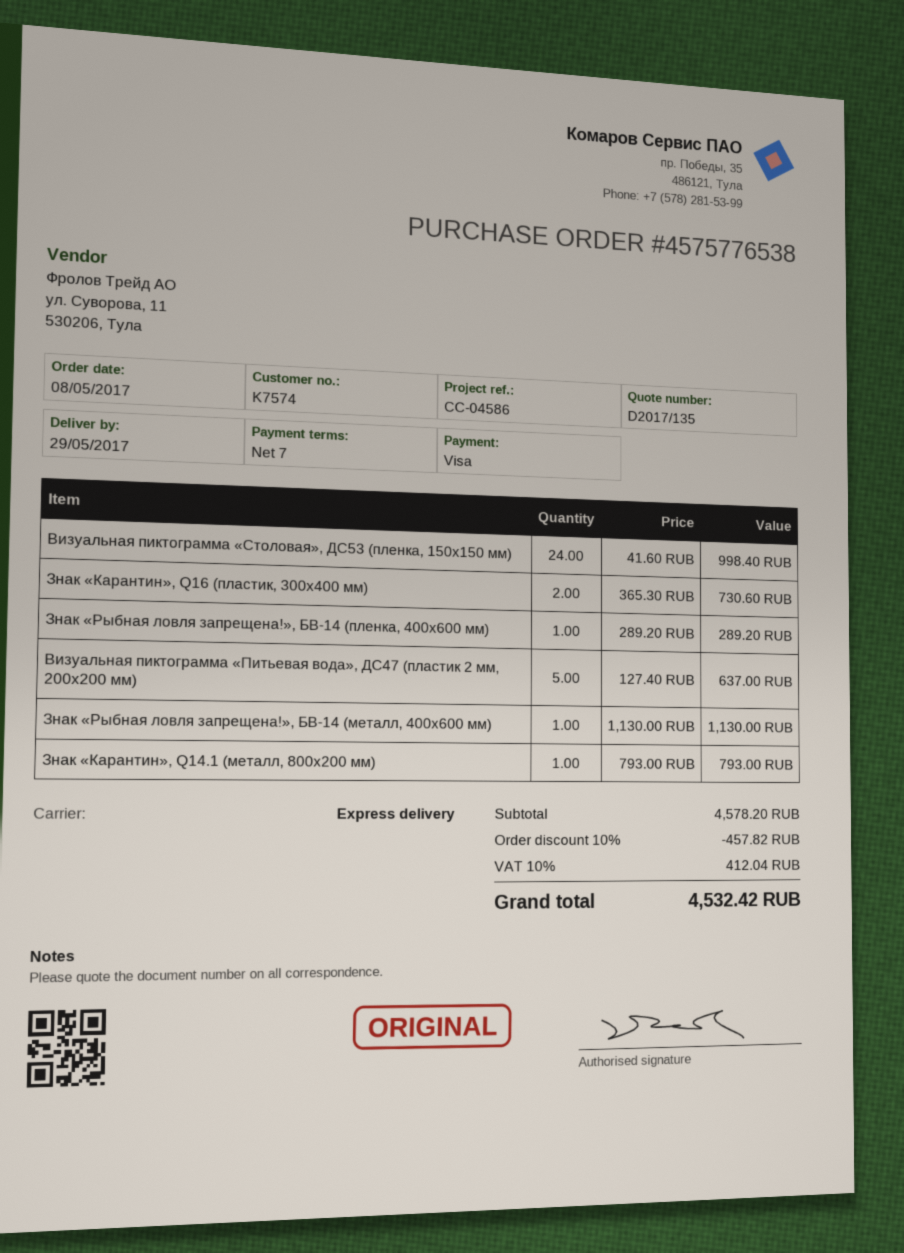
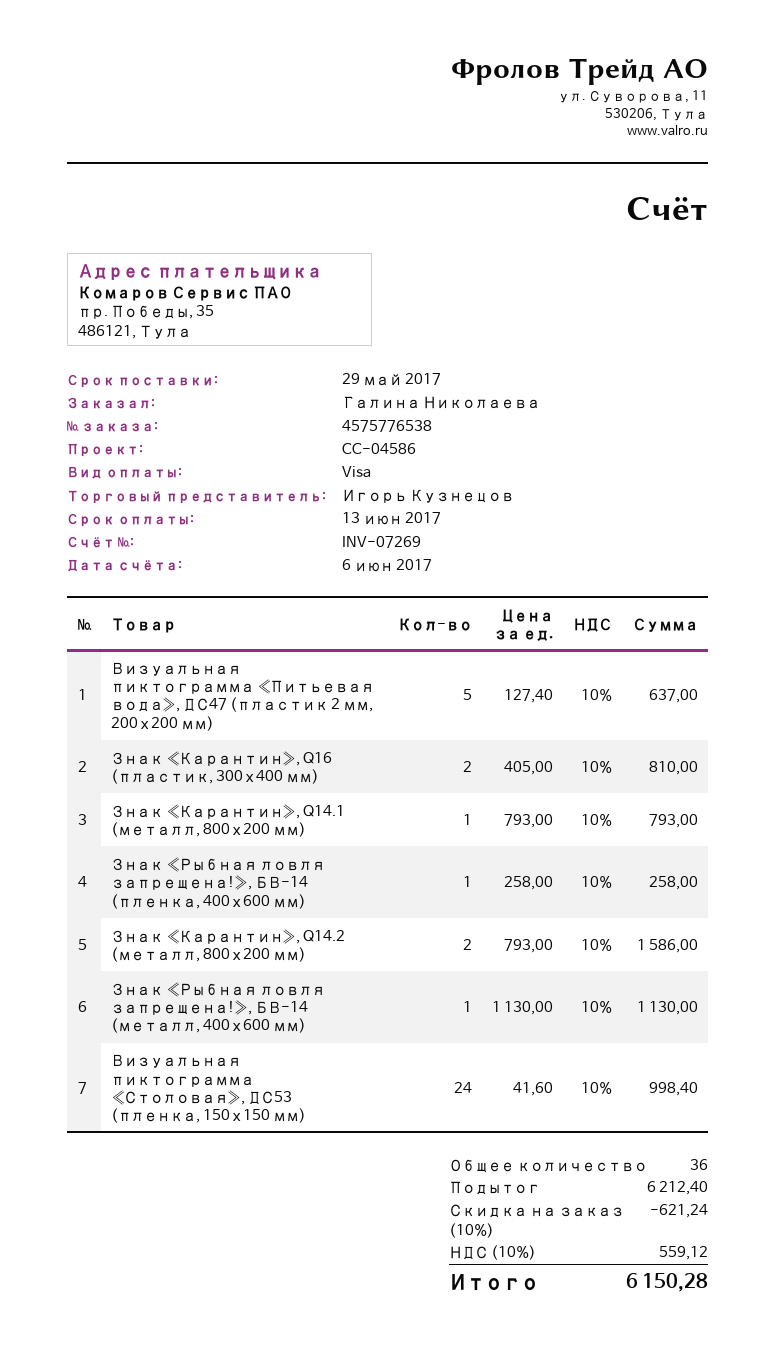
Знак «Карантин», Q16 (пластик, 300х400 мм): 2 x 365.30 = 730.60 -> 2 x 405.00 = 810.00
Знак «Рыбная ловля запрещена!», БВ-14 (пленка, 400х600 мм): 1 x 289.20 = 289.20 -> 1 x 258.00 = 258.00
Знак «Карантин», Q14.2 (металл, 800х200 мм): none -> 2 x 793.00 = 1586.00
subtotal: 4578.20 -> 6212.40
discount: 10% = 457.82 -> 10% = 621.24
tax: 10% = 412.04 -> 10% = 559.12
total: 4532.42 -> 6150.28

